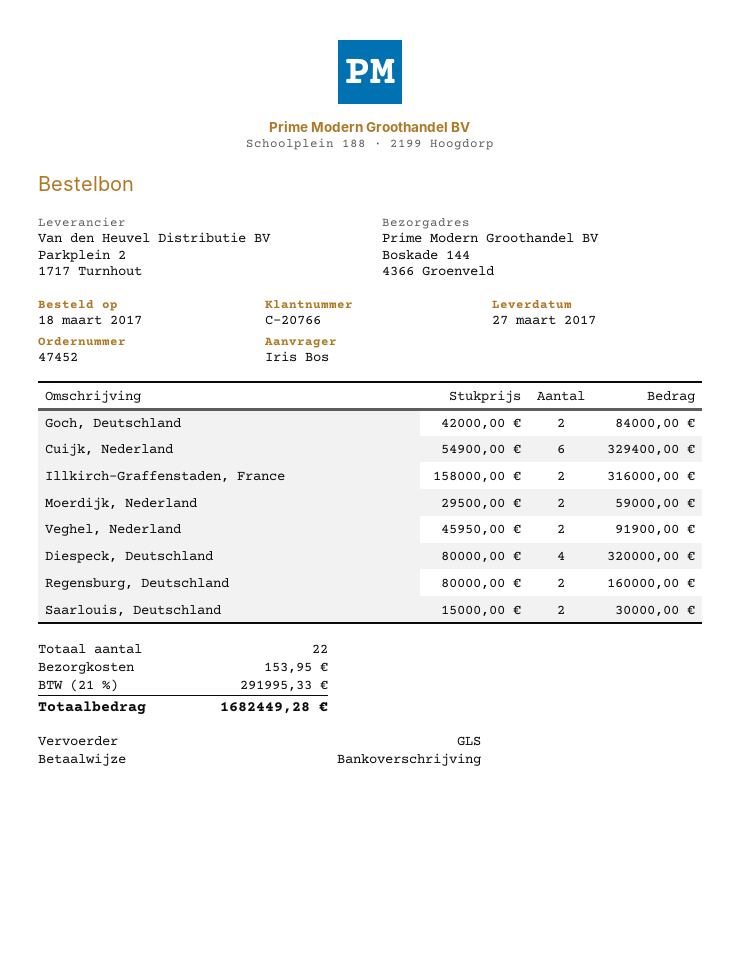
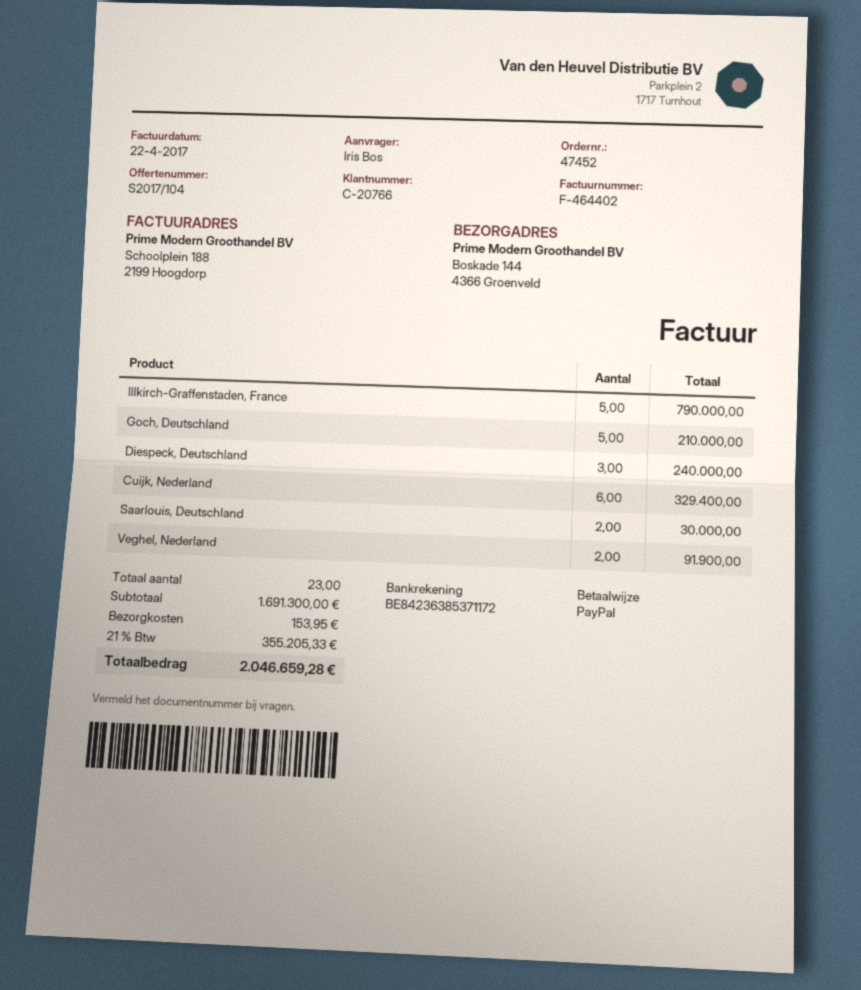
payment method: bank transfer -> PayPal
Goch, Deutschland: 2 for 84000.00 -> 5 for 210000.00
Illkirch-Graffenstaden, France: 2 for 316000.00 -> 5 for 790000.00
Moerdijk, Nederland: 2 for 59000.00 -> none
Diespeck, Deutschland: 4 for 320000.00 -> 3 for 240000.00
Regensburg, Deutschland: 2 for 160000.00 -> none
total quantity: 22 -> 23
tax: 21% = 291995.33 -> 21% = 355205.33
total: 1682449.28 -> 2046659.28

